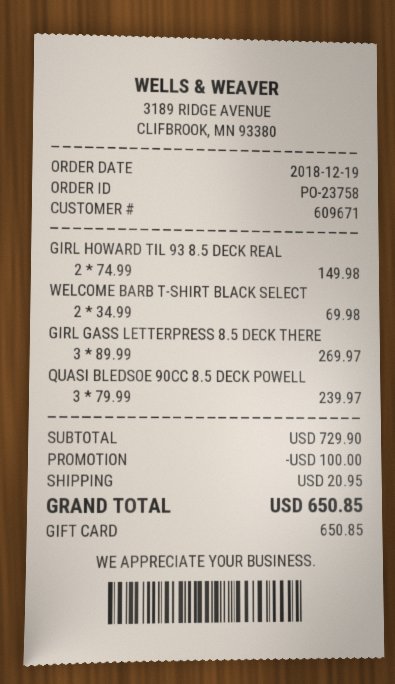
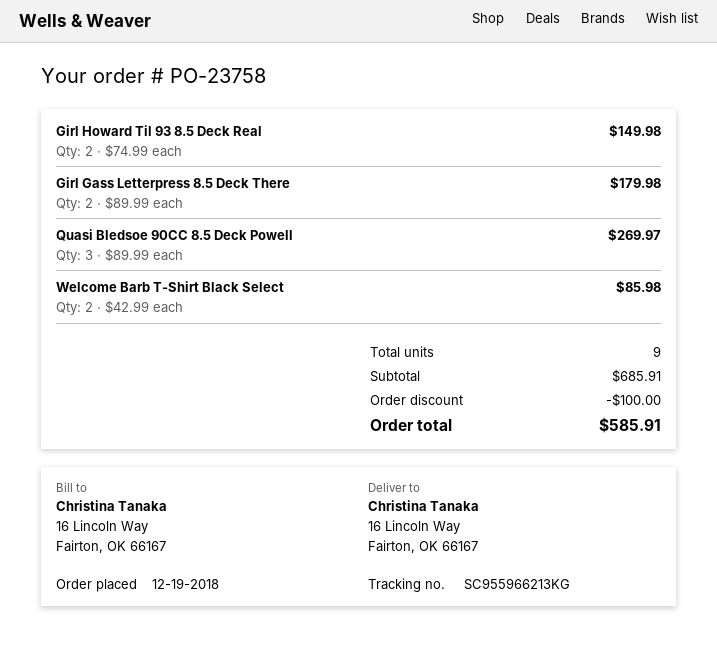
WELCOME BARB T-SHIRT BLACK SELECT: 2 x 34.99 = 69.98 -> 2 x 42.99 = 85.98
GIRL GASS LETTERPRESS 8.5 DECK THERE: 3 x 89.99 = 269.97 -> 2 x 89.99 = 179.98
QUASI BLEDSOE 90CC 8.5 DECK POWELL: 3 x 79.99 = 239.97 -> 3 x 89.99 = 269.97
subtotal: 729.90 -> 685.91
shipping: 20.95 -> none
total: 650.85 -> 585.91

